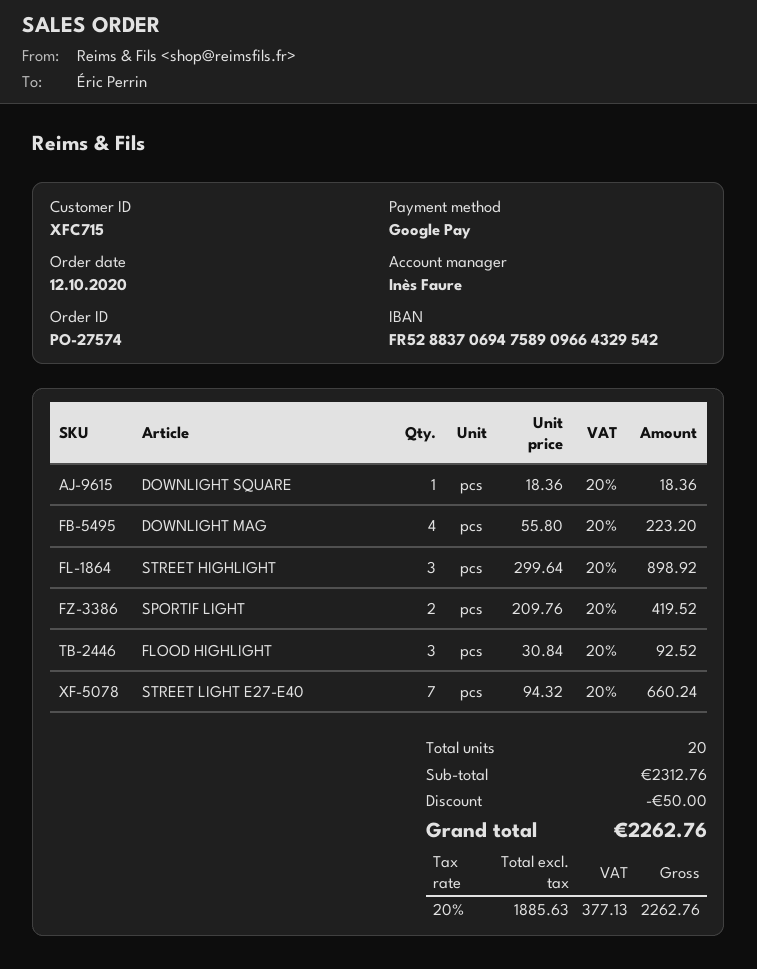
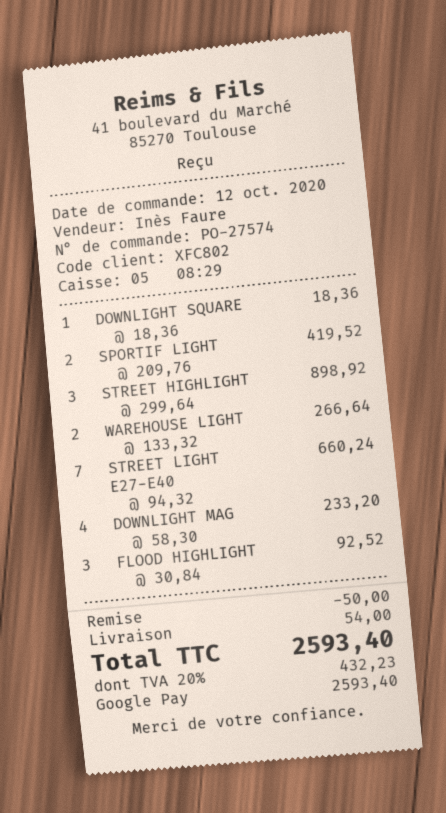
customer number: XFC715 -> XFC802
DOWNLIGHT MAG: 4 x 55.80 = 223.20 -> 4 x 58.30 = 233.20
WAREHOUSE LIGHT: none -> 2 x 133.32 = 266.64
shipping: none -> 54.00
tax: 20% = 377.13 -> 20% = 432.23
total: 2262.76 -> 2593.40

